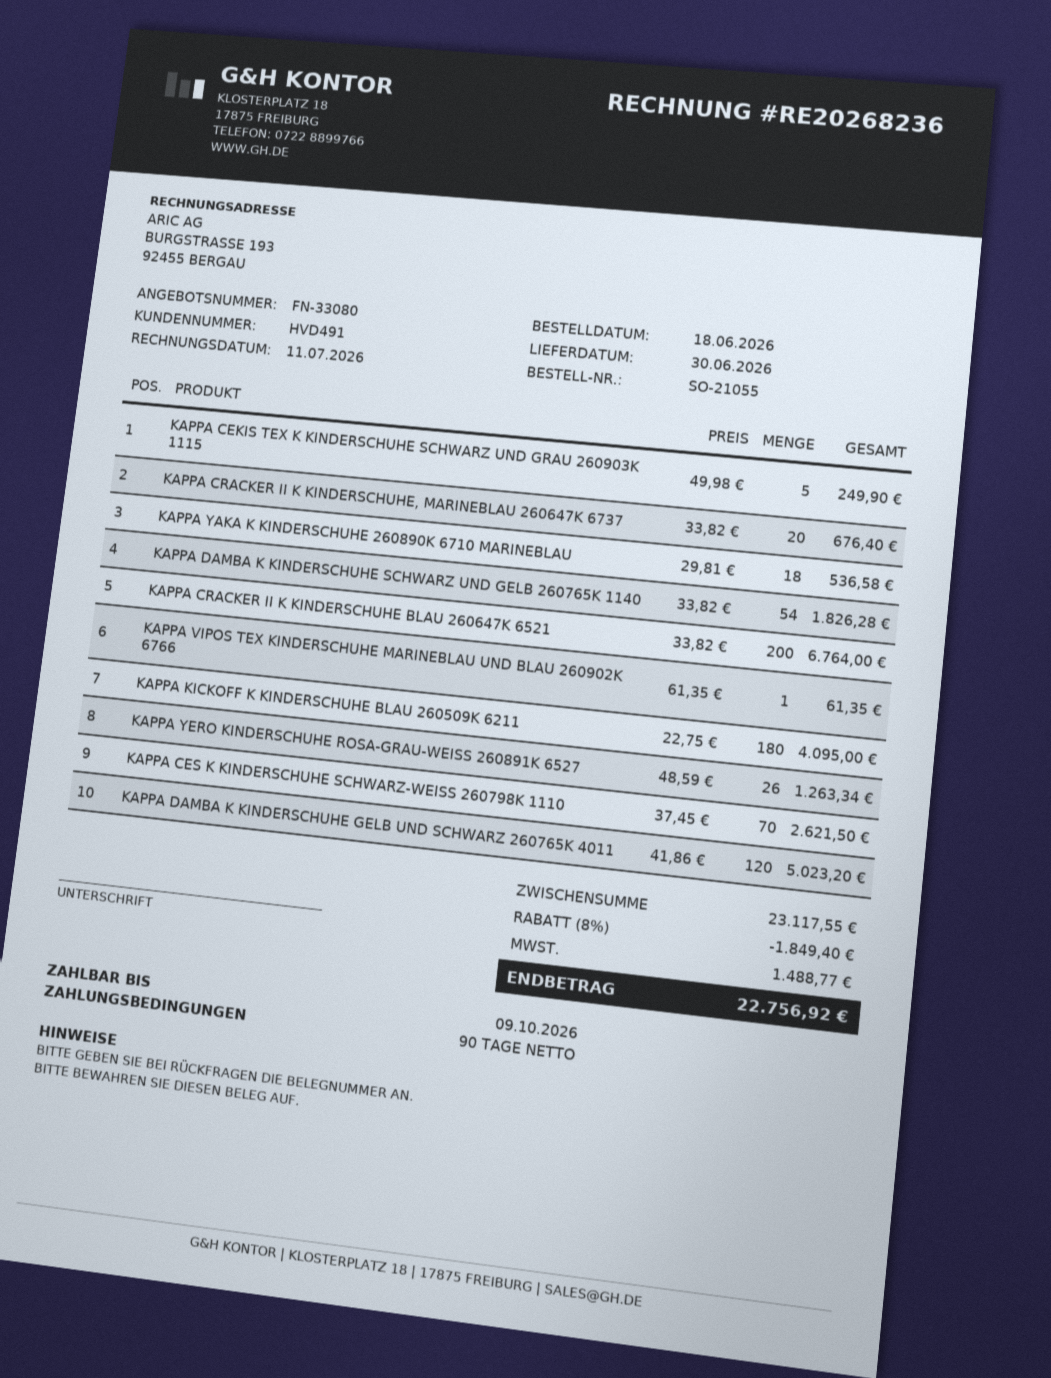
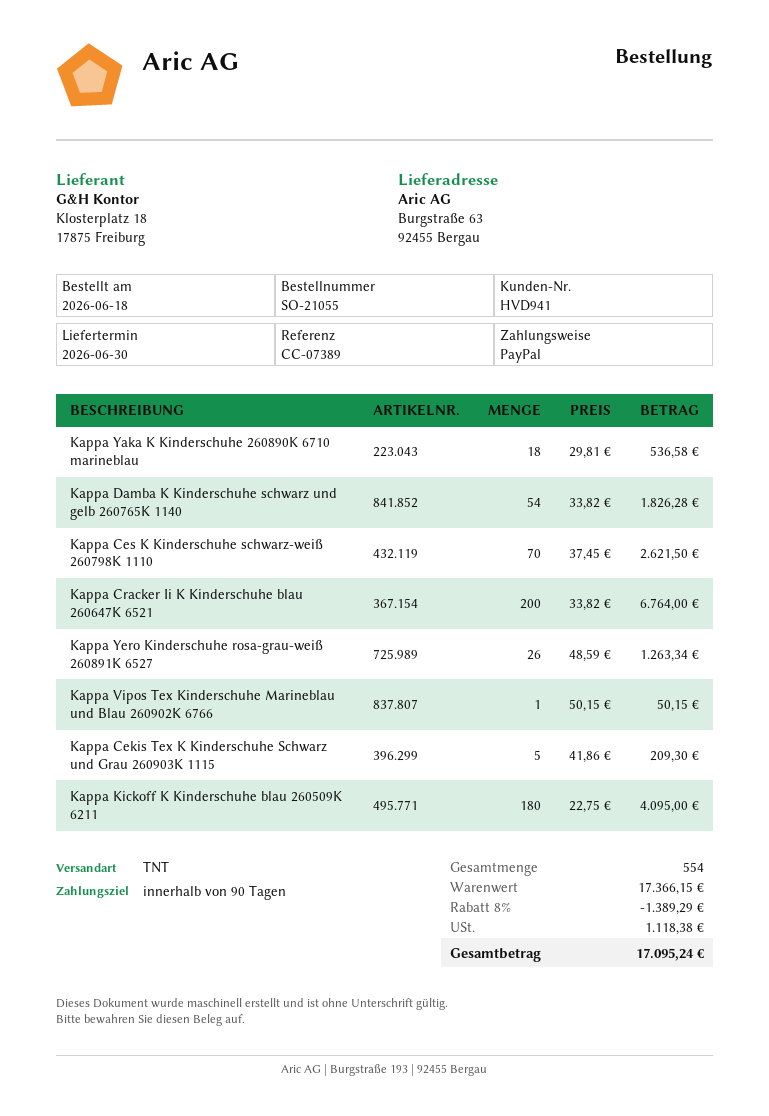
customer number: HVD491 -> HVD941
KAPPA CEKIS TEX K KINDERSCHUHE SCHWARZ UND GRAU 260903K 1115: 5 x 49.98 = 249.90 -> 5 x 41.86 = 209.30
KAPPA CRACKER II K KINDERSCHUHE, MARINEBLAU 260647K 6737: 20 x 33.82 = 676.40 -> none
KAPPA VIPOS TEX KINDERSCHUHE MARINEBLAU UND BLAU 260902K 6766: 1 x 61.35 = 61.35 -> 1 x 50.15 = 50.15
KAPPA DAMBA K KINDERSCHUHE GELB UND SCHWARZ 260765K 4011: 120 x 41.86 = 5023.20 -> none
subtotal: 23117.55 -> 17366.15
discount: 8% = 1849.40 -> 8% = 1389.29
tax: 1488.77 -> 1118.38
total: 22756.92 -> 17095.24

